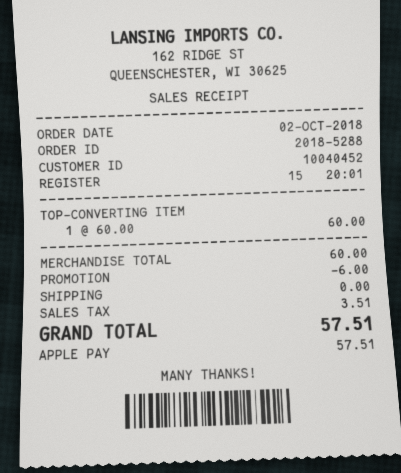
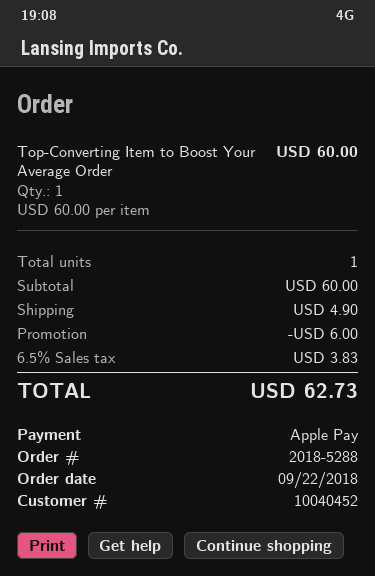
order date: 2018-10-02 -> 2018-09-22
shipping: 0.00 -> 4.90
tax: 3.51 -> 3.83
total: 57.51 -> 62.73

